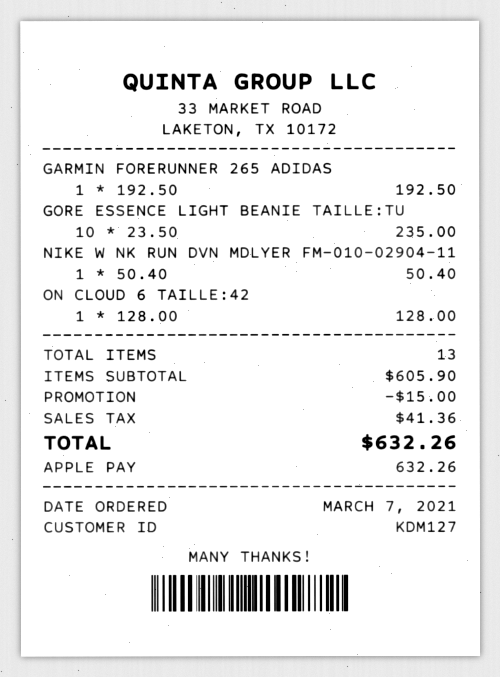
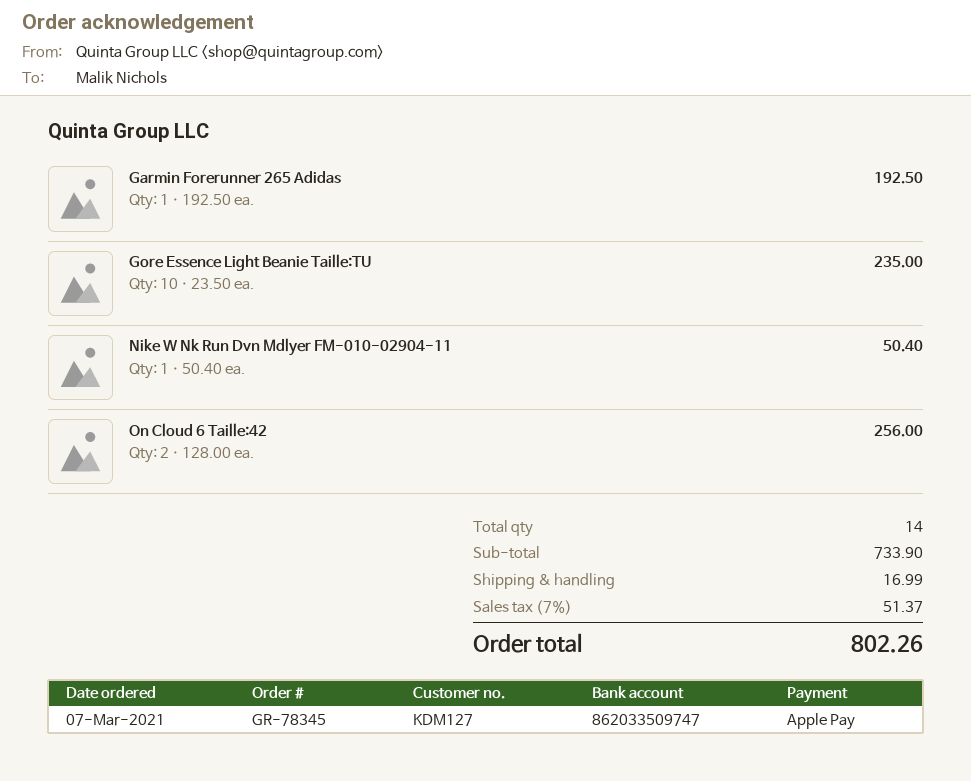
ON CLOUD 6 TAILLE:42: 1 x 128.00 = 128.00 -> 2 x 128.00 = 256.00
total quantity: 13 -> 14
subtotal: 605.90 -> 733.90
discount: 15.00 -> none
shipping: none -> 16.99
tax: 41.36 -> 51.37
total: 632.26 -> 802.26

